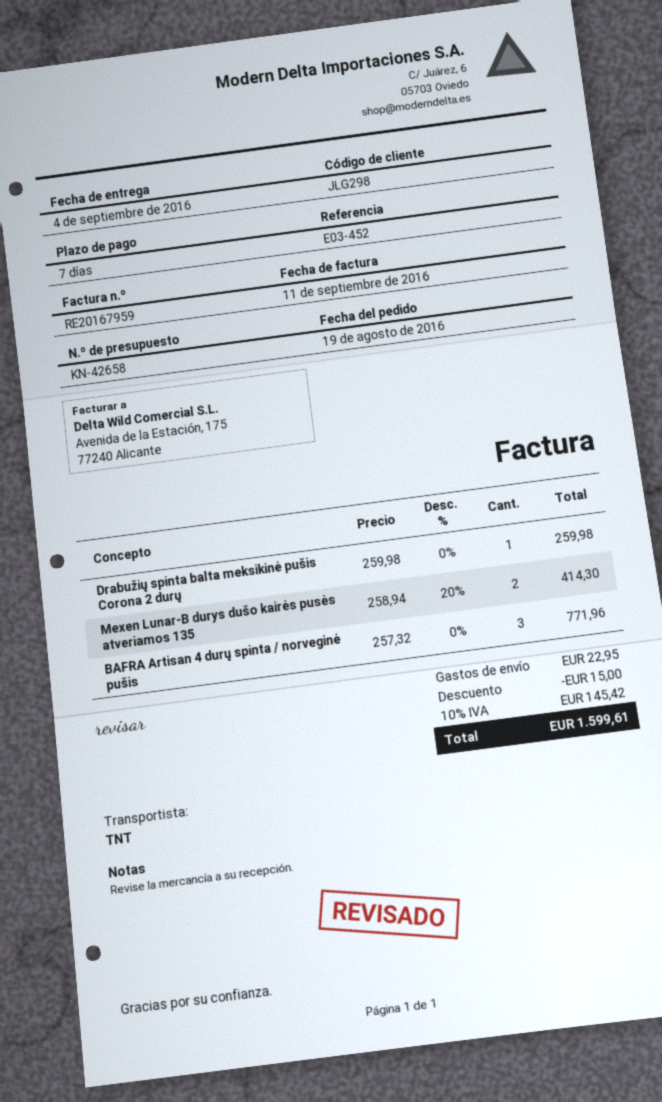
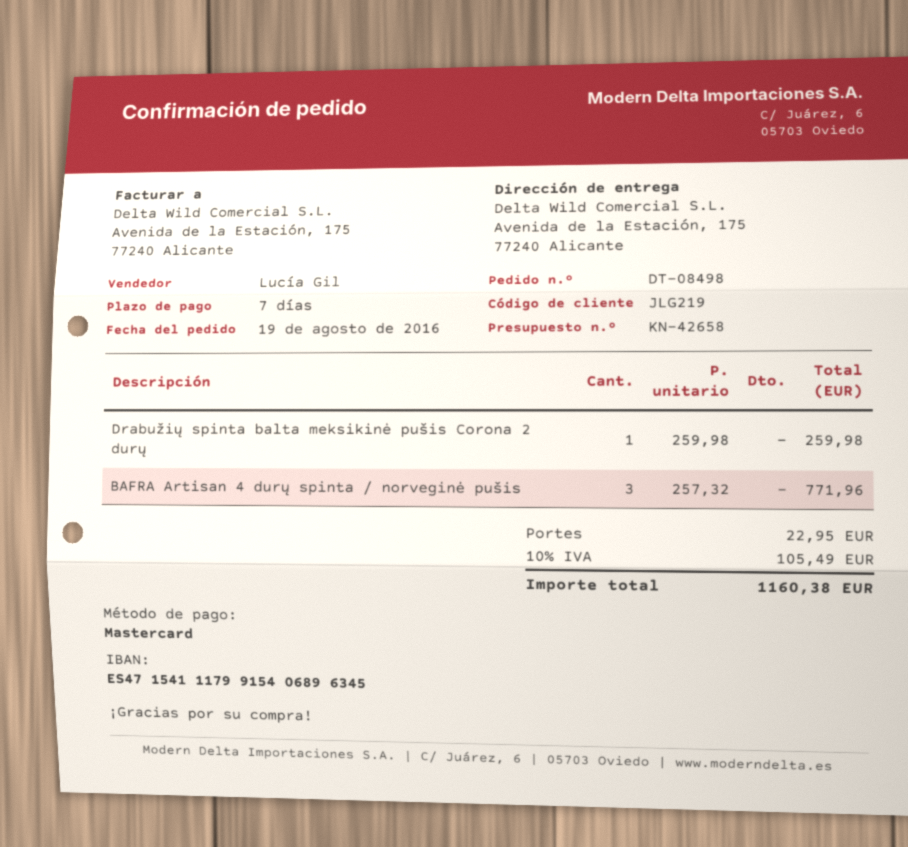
customer number: JLG298 -> JLG219
Mexen Lunar-B durys dušo kairės pusės atveriamos 135: 2 x 258.94 - 20% = 414.30 -> none
discount: 15.00 -> none
tax: 10% = 145.42 -> 10% = 105.49
total: 1599.61 -> 1160.38

